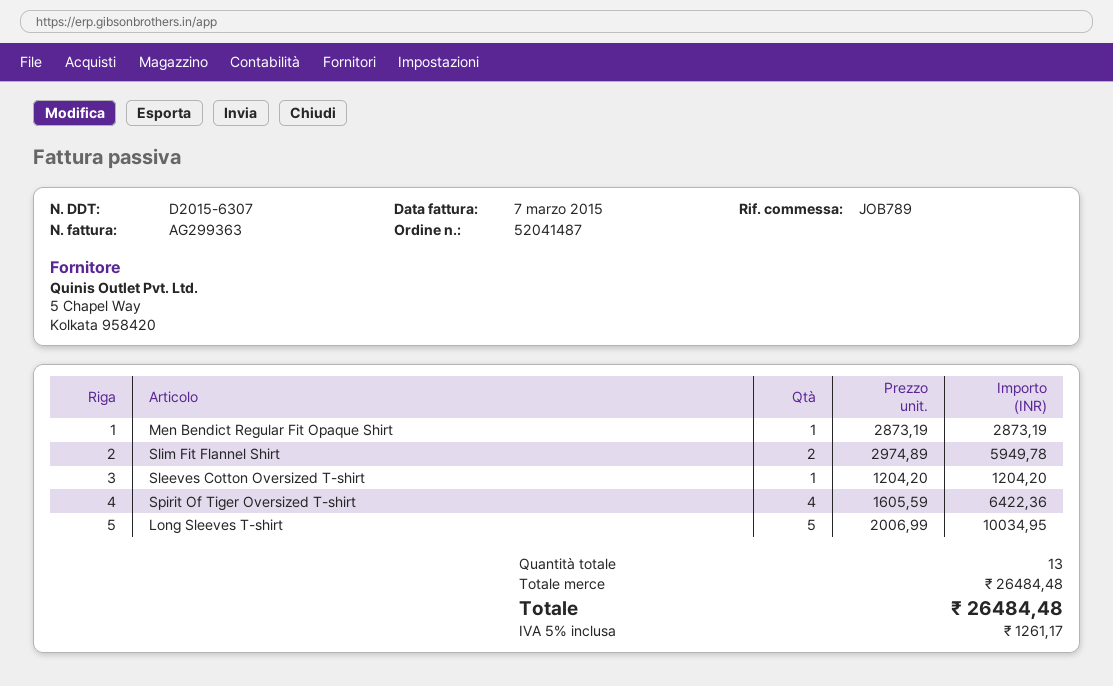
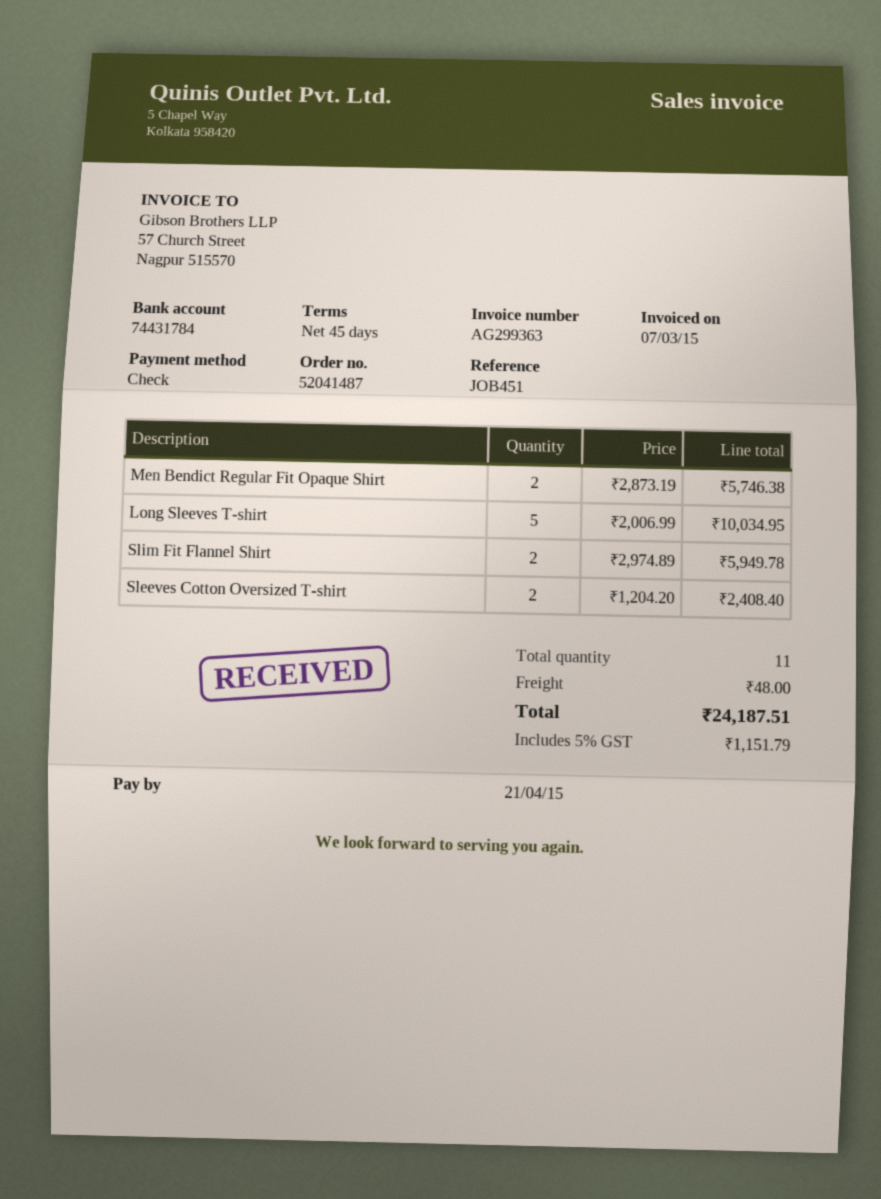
reference: JOB789 -> JOB451
Men Bendict Regular Fit Opaque Shirt: 1 x 2873.19 = 2873.19 -> 2 x 2873.19 = 5746.38
Sleeves Cotton Oversized T-shirt: 1 x 1204.20 = 1204.20 -> 2 x 1204.20 = 2408.40
Spirit Of Tiger Oversized T-shirt: 4 x 1605.59 = 6422.36 -> none
total quantity: 13 -> 11
shipping: none -> 48.00
tax: 5% = 1261.17 -> 5% = 1151.79
total: 26484.48 -> 24187.51

